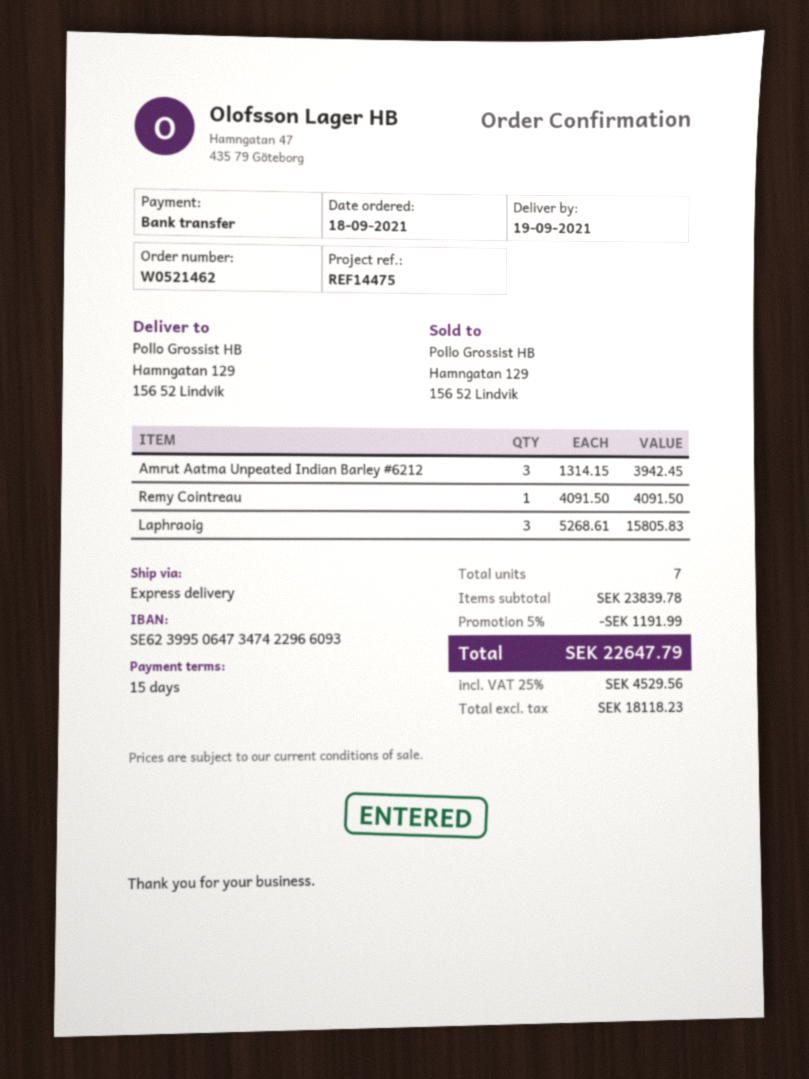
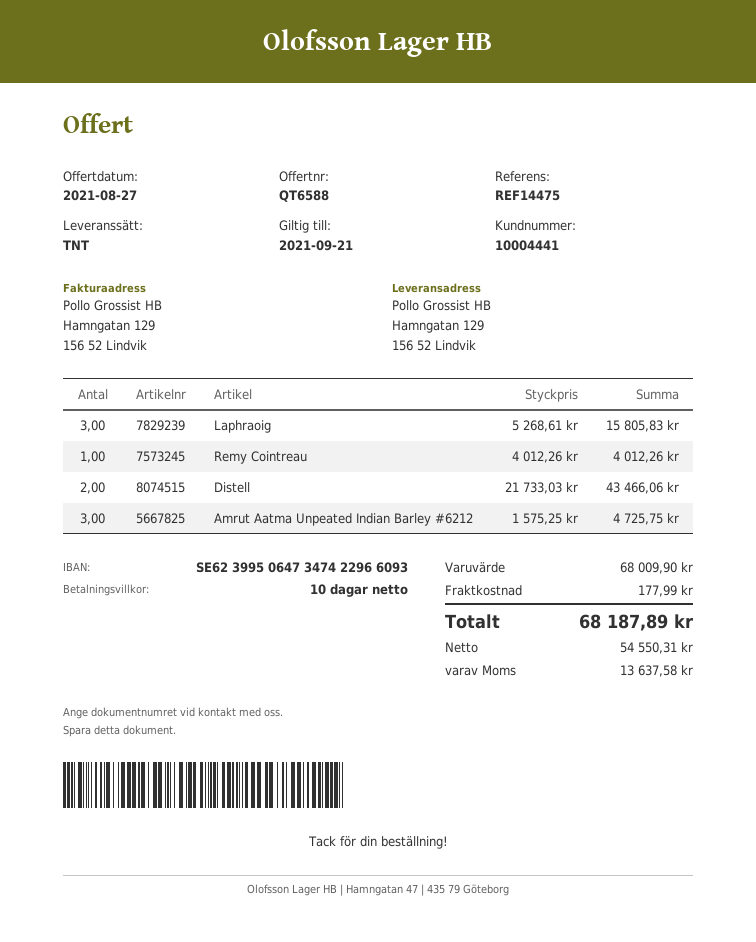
payment terms: 15 days -> 10 days
shipping method: express -> TNT
Amrut Aatma Unpeated Indian Barley #6212: 3 x 1314.15 = 3942.45 -> 3 x 1575.25 = 4725.75
Remy Cointreau: 1 x 4091.50 = 4091.50 -> 1 x 4012.26 = 4012.26
Distell: none -> 2 x 21733.03 = 43466.06
subtotal: 23839.78 -> 68009.90
discount: 5% = 1191.99 -> none
shipping: none -> 177.99
net: 18118.23 -> 54550.31
tax: 4529.56 -> 13637.58
total: 22647.79 -> 68187.89

